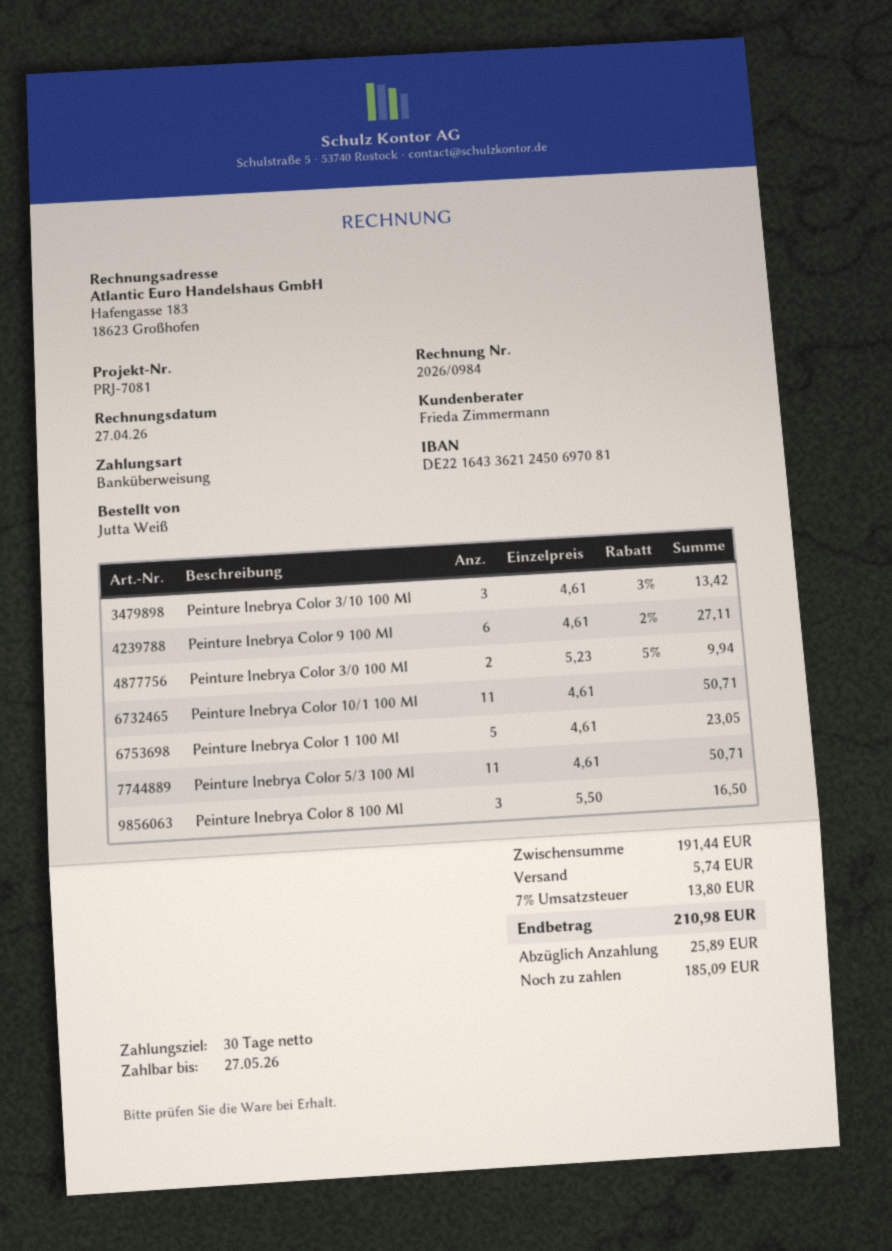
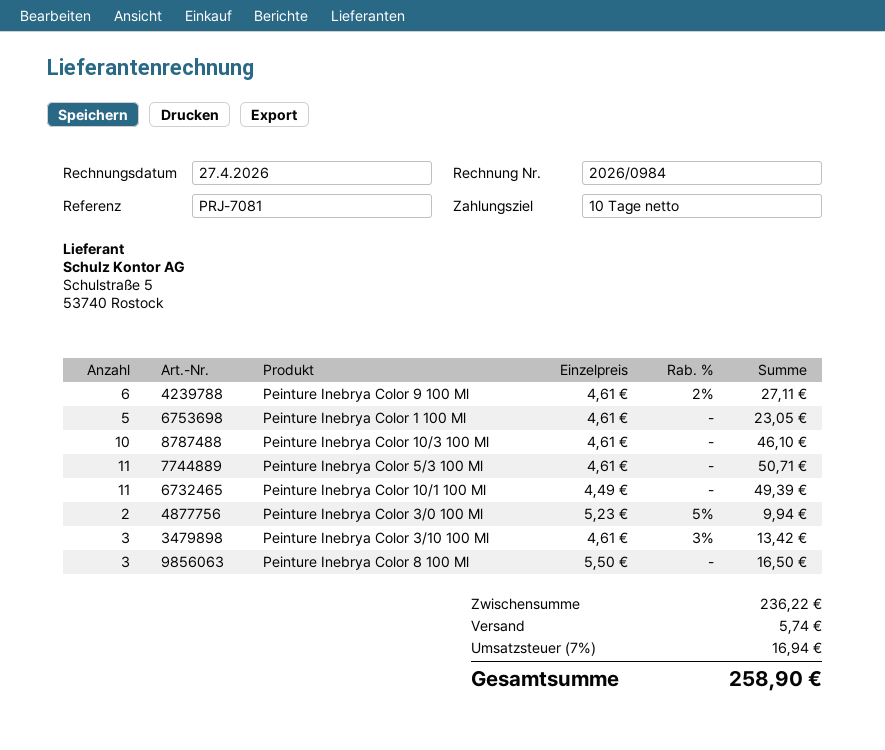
payment terms: 30 days -> 10 days
Peinture Inebrya Color 10/1 100 Ml: 11 x 4.61 = 50.71 -> 11 x 4.49 = 49.39
Peinture Inebrya Color 10/3 100 Ml: none -> 10 x 4.61 = 46.10
subtotal: 191.44 -> 236.22
tax: 7% = 13.80 -> 7% = 16.94
total: 210.98 -> 258.90

